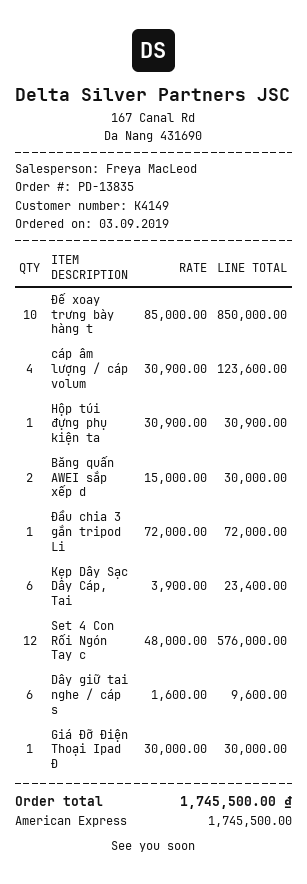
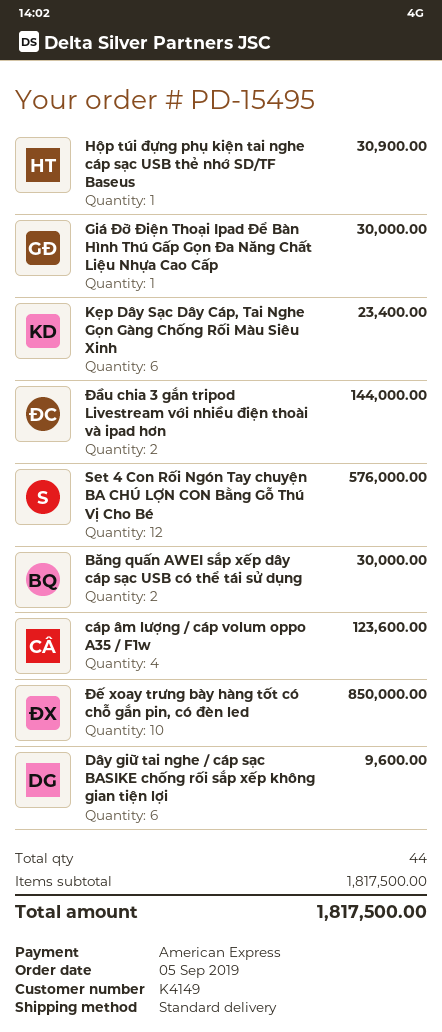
order number: PD-13835 -> PD-15495
order date: 2019-09-03 -> 2019-09-05
Đầu chia 3 gắn tripod Li: 1 for 72000.00 -> 2 for 144000.00
total: 1745500.00 -> 1817500.00

